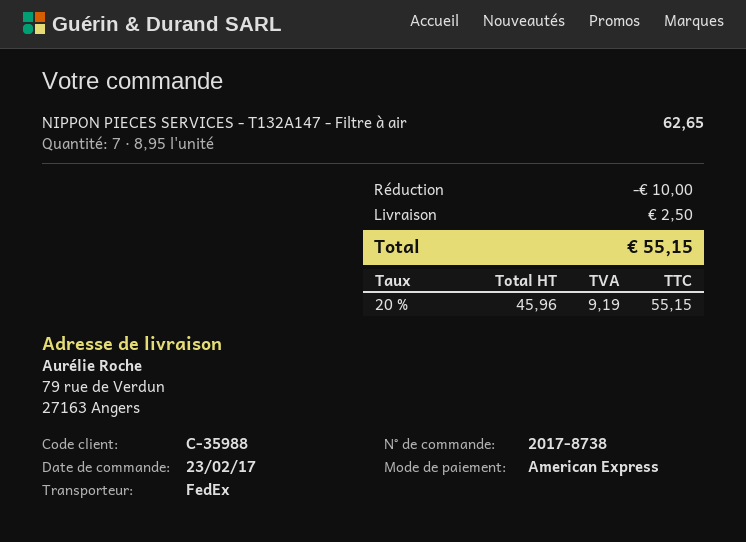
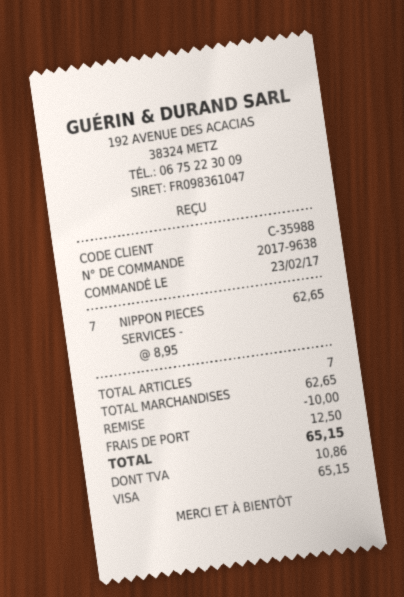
order number: 2017-8738 -> 2017-9638
payment method: American Express -> Visa
shipping: 2.50 -> 12.50
tax: 9.19 -> 10.86
total: 55.15 -> 65.15

